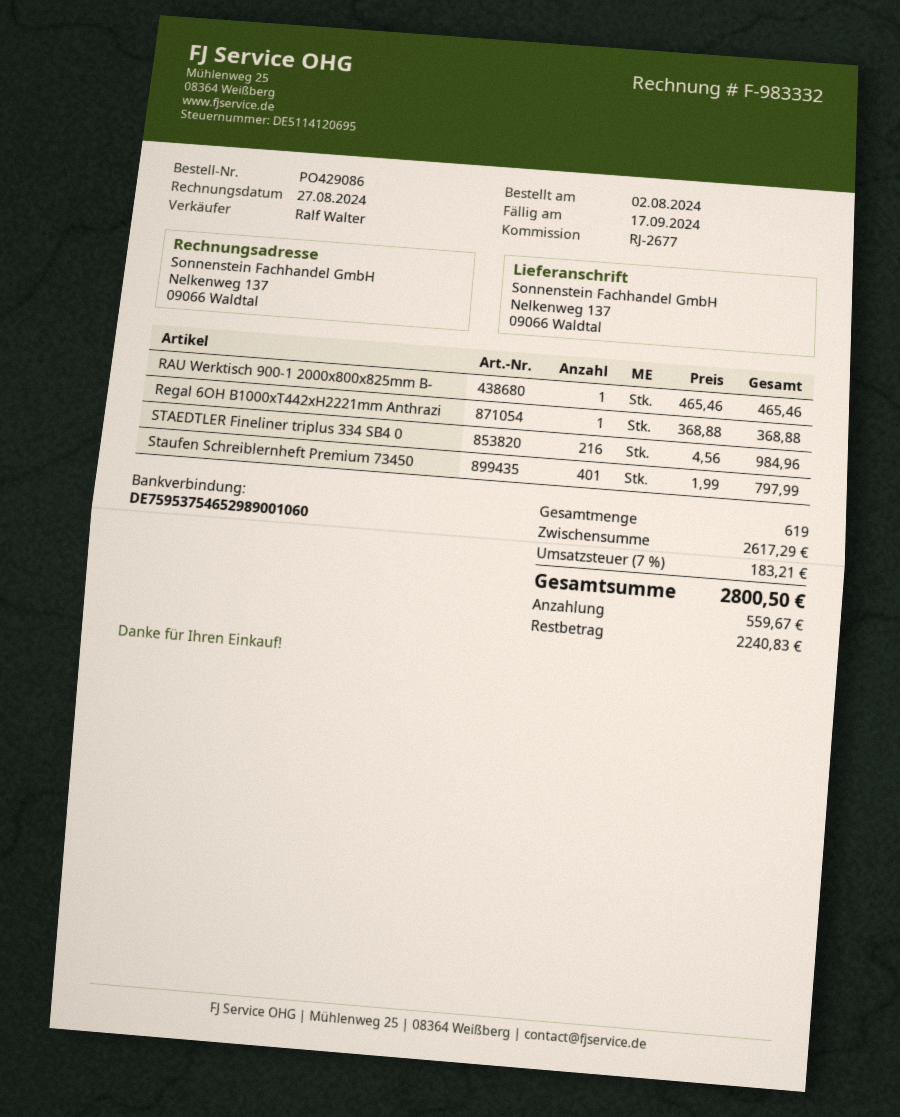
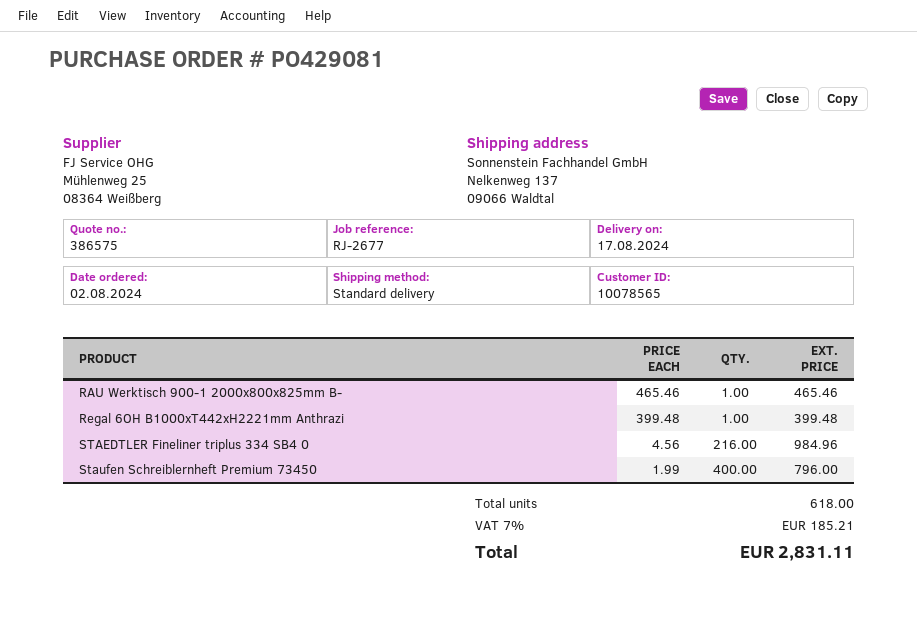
order number: PO429086 -> PO429081
Regal 6OH B1000xT442xH2221mm Anthrazi: 1 x 368.88 = 368.88 -> 1 x 399.48 = 399.48
Staufen Schreiblernheft Premium 73450: 401 x 1.99 = 797.99 -> 400 x 1.99 = 796.00
total quantity: 619 -> 618
tax: 7% = 183.21 -> 7% = 185.21
total: 2800.50 -> 2831.11

